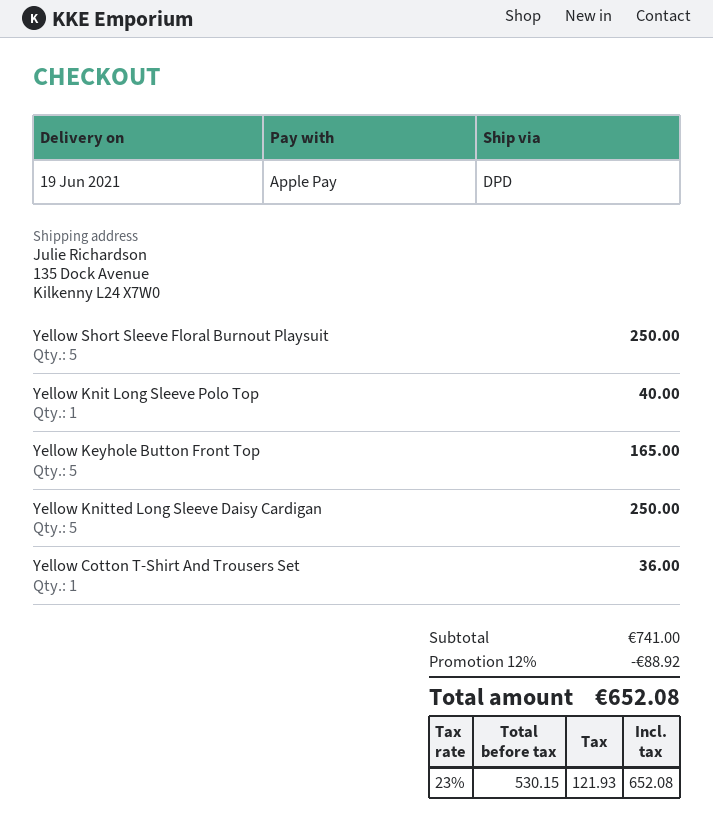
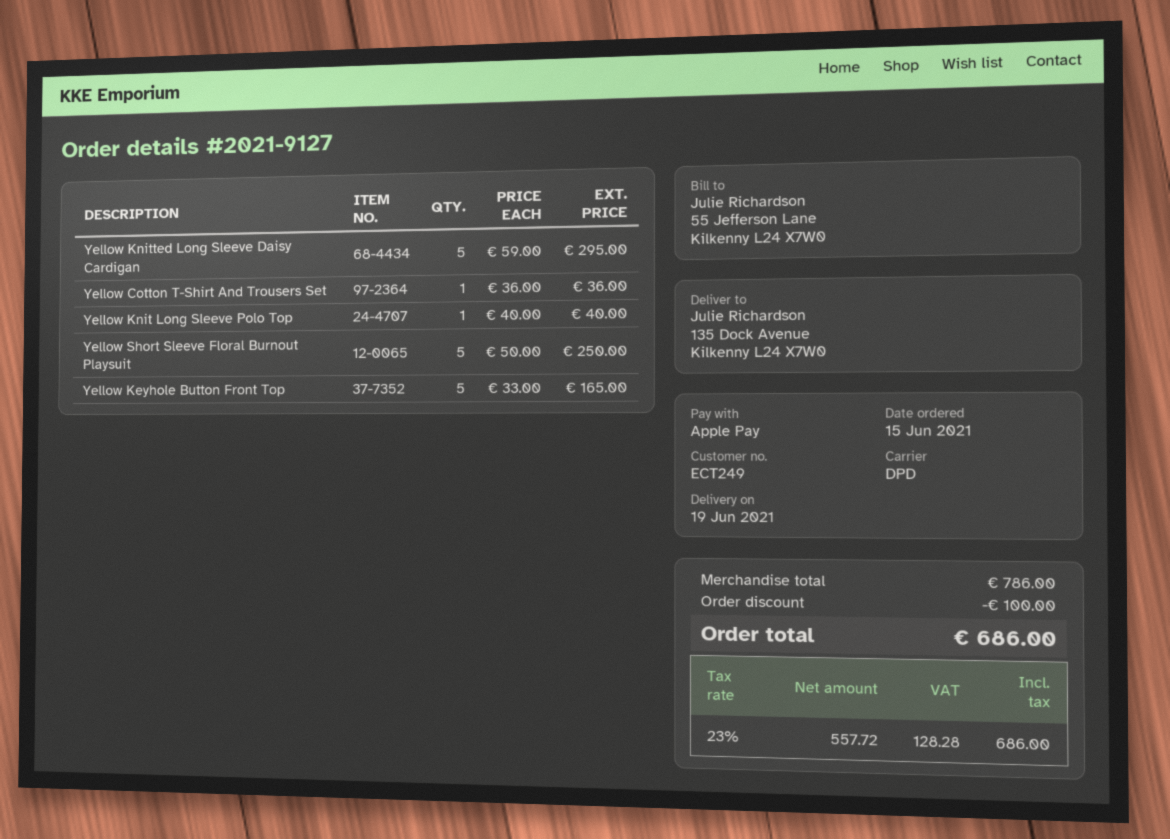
Yellow Knitted Long Sleeve Daisy Cardigan: 5 for 250.00 -> 5 for 295.00
subtotal: 741.00 -> 786.00
discount: 88.92 -> 100.00
net: 530.15 -> 557.72
tax: 23% = 121.93 -> 23% = 128.28
total: 652.08 -> 686.00

